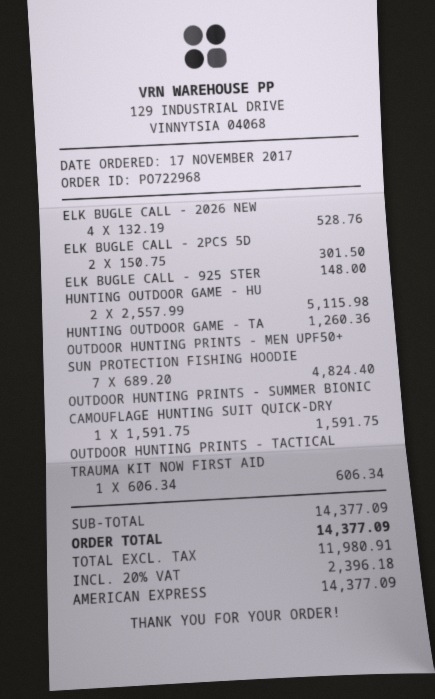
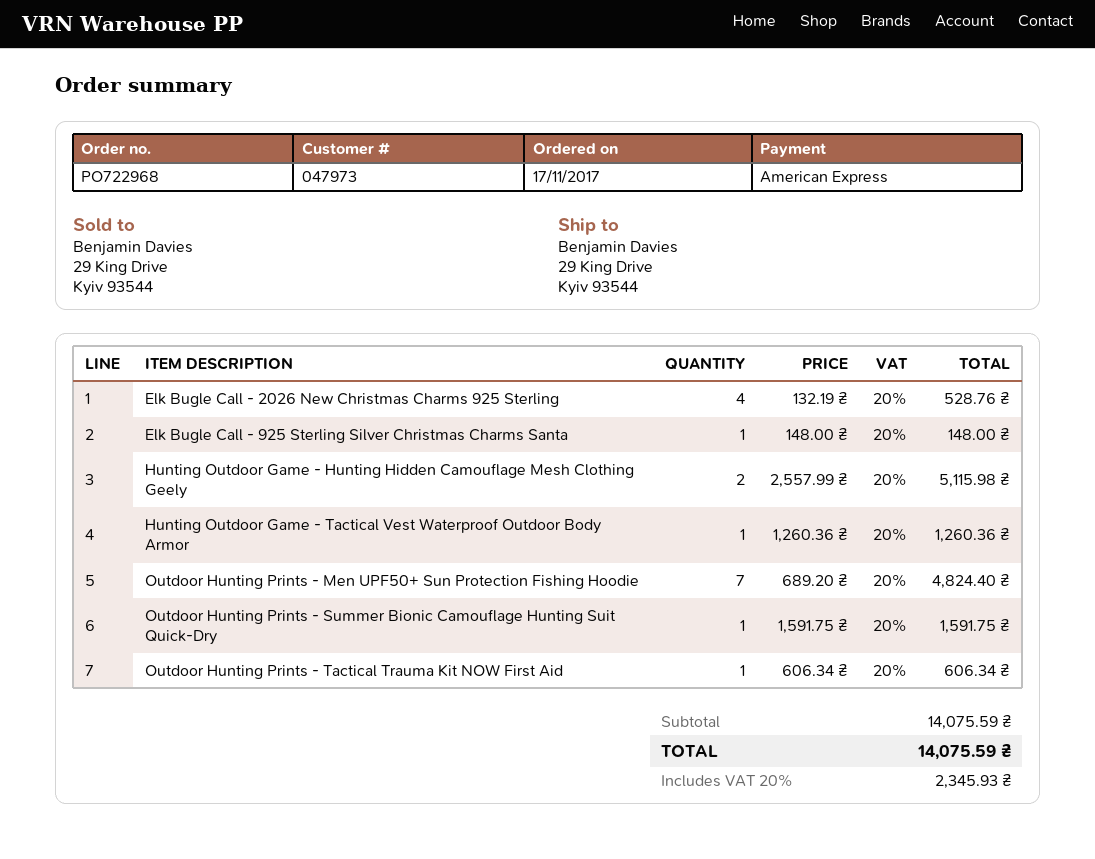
ELK BUGLE CALL - 2PCS 5D: 2 x 150.75 = 301.50 -> none
subtotal: 14377.09 -> 14075.59
tax: 20% = 2396.18 -> 20% = 2345.93
total: 14377.09 -> 14075.59

